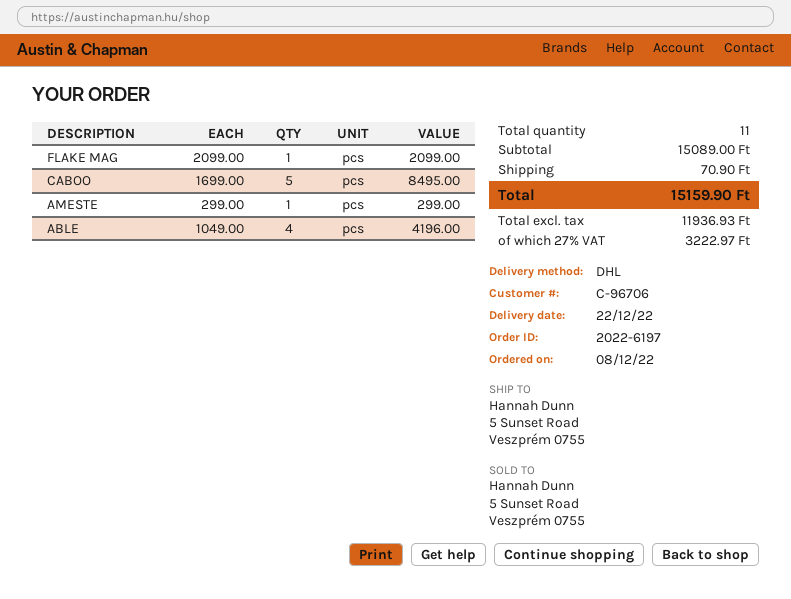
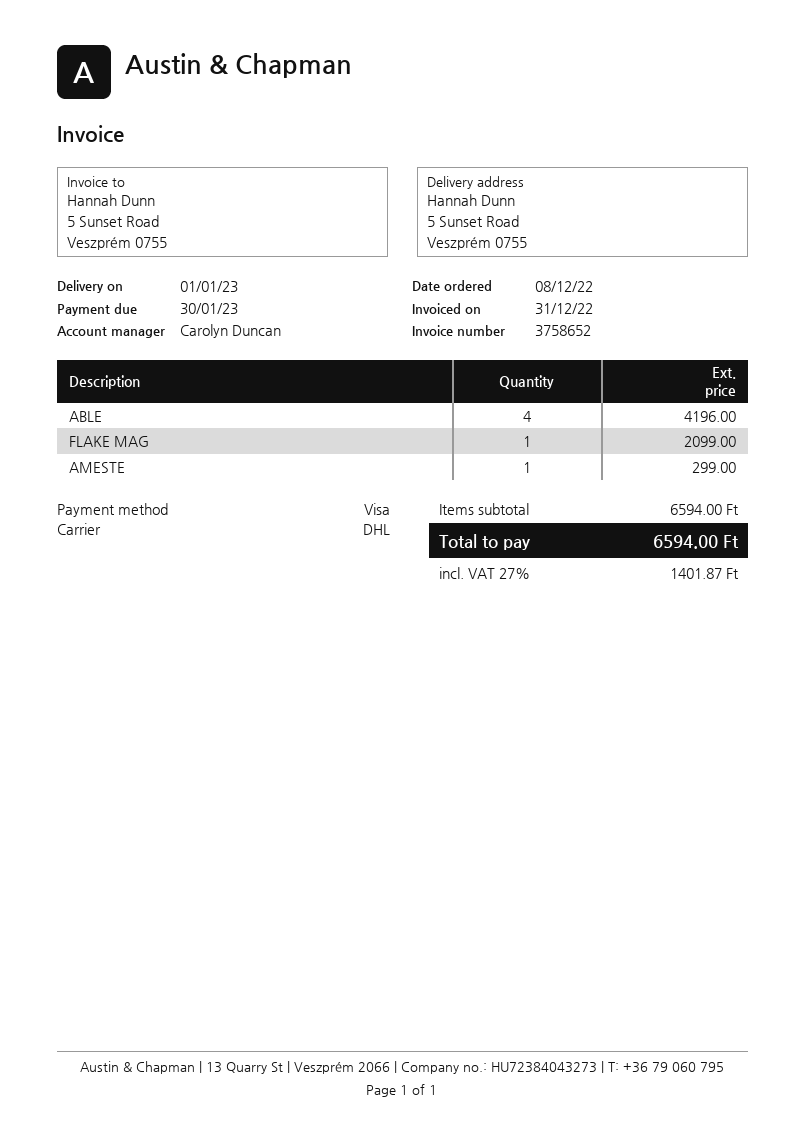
delivery date: 2022-12-22 -> 2023-01-01
CABOO: 5 for 8495.00 -> none
subtotal: 15089.00 -> 6594.00
shipping: 70.90 -> none
tax: 27% = 3222.97 -> 27% = 1401.87
total: 15159.90 -> 6594.00

